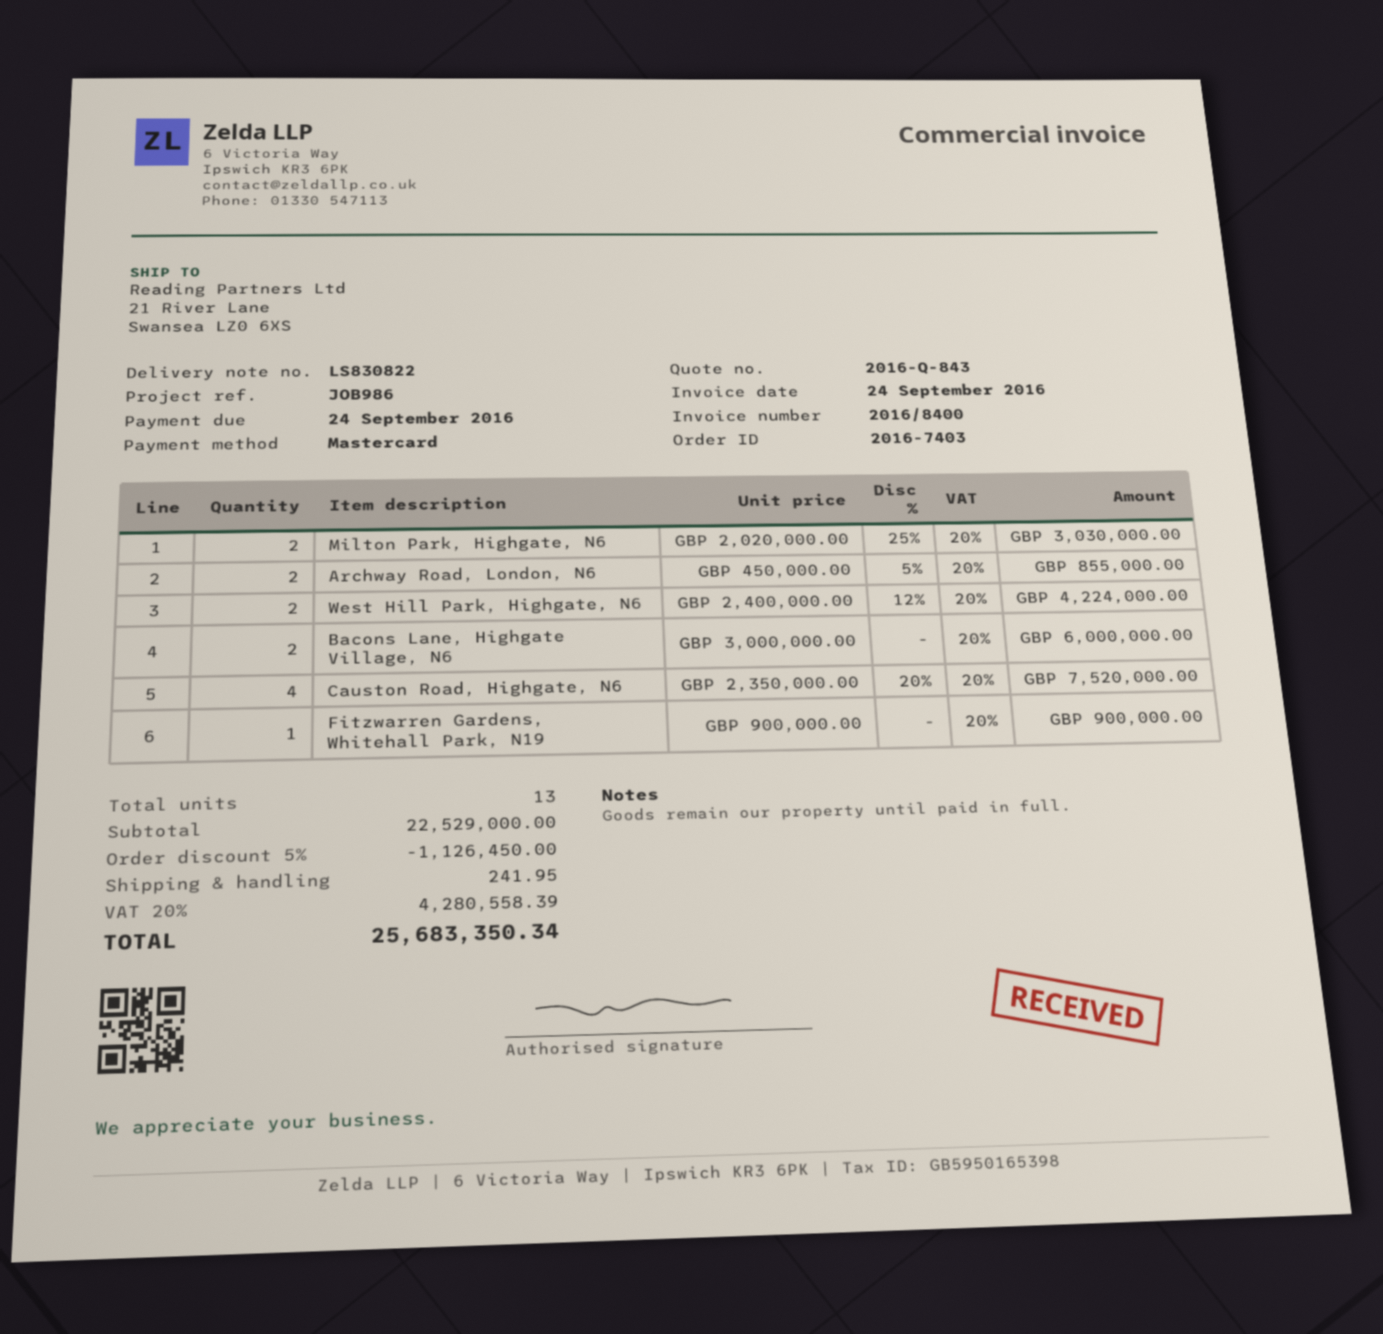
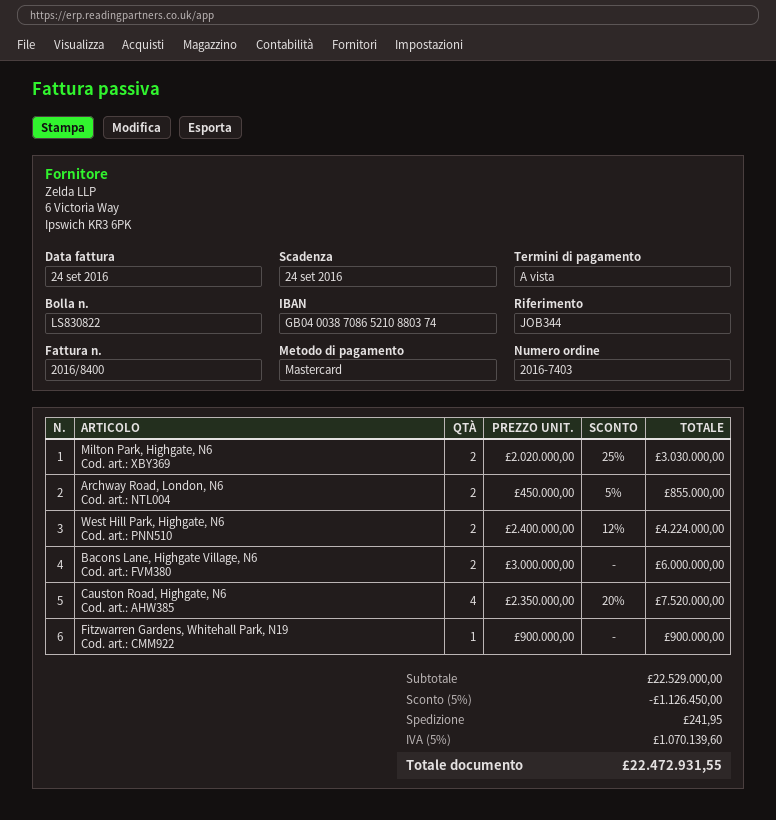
reference: JOB986 -> JOB344
tax: 20% = 4280558.39 -> 5% = 1070139.60
total: 25683350.34 -> 22472931.55

